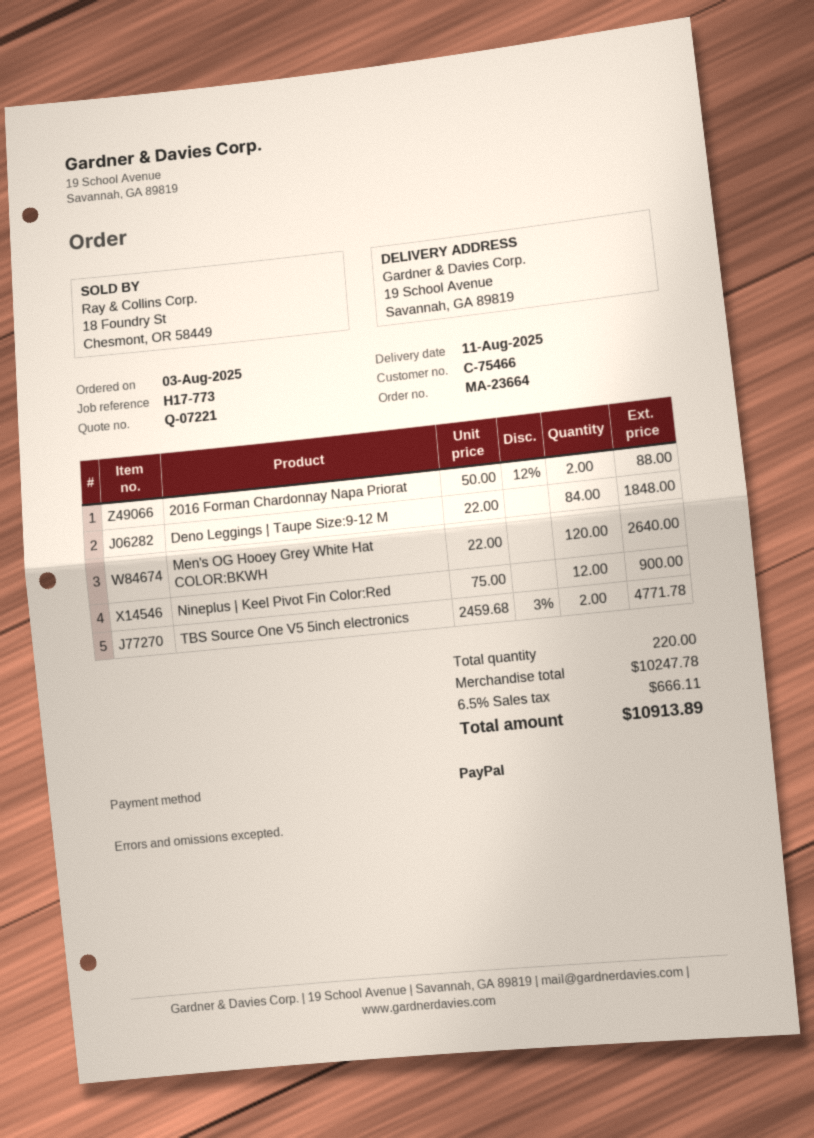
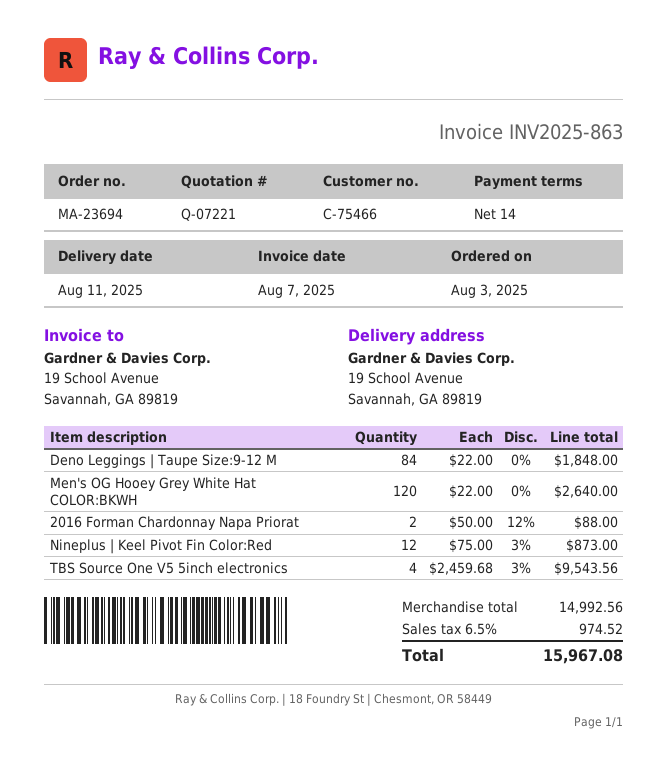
order number: MA-23664 -> MA-23694
Nineplus | Keel Pivot Fin Color:Red: 12 x 75.00 = 900.00 -> 12 x 75.00 - 3% = 873.00
TBS Source One V5 5inch electronics: 2 x 2459.68 - 3% = 4771.78 -> 4 x 2459.68 - 3% = 9543.56
subtotal: 10247.78 -> 14992.56
tax: 6.5% = 666.11 -> 6.5% = 974.52
total: 10913.89 -> 15967.08

